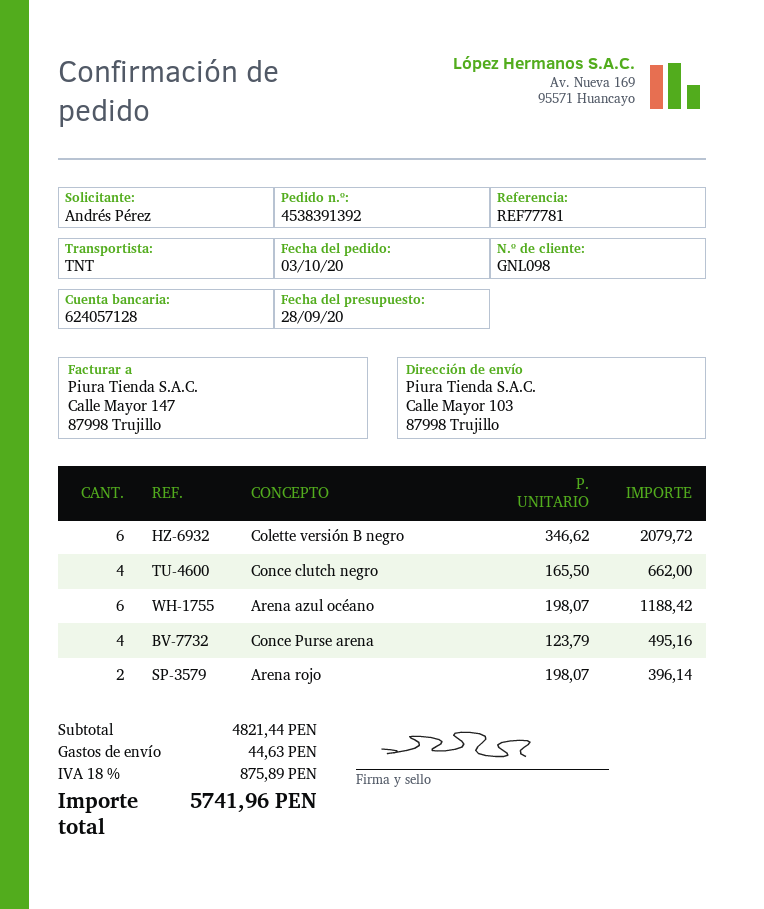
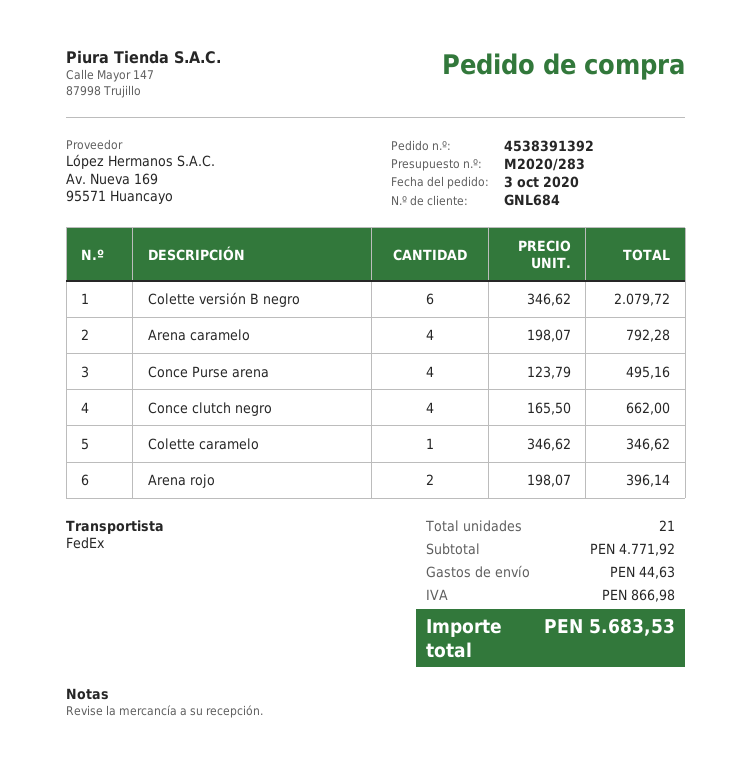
customer number: GNL098 -> GNL684
shipping method: TNT -> FedEx
Arena azul océano: 6 x 198.07 = 1188.42 -> none
Arena caramelo: none -> 4 x 198.07 = 792.28
Colette caramelo: none -> 1 x 346.62 = 346.62
subtotal: 4821.44 -> 4771.92
tax: 875.89 -> 866.98
total: 5741.96 -> 5683.53

